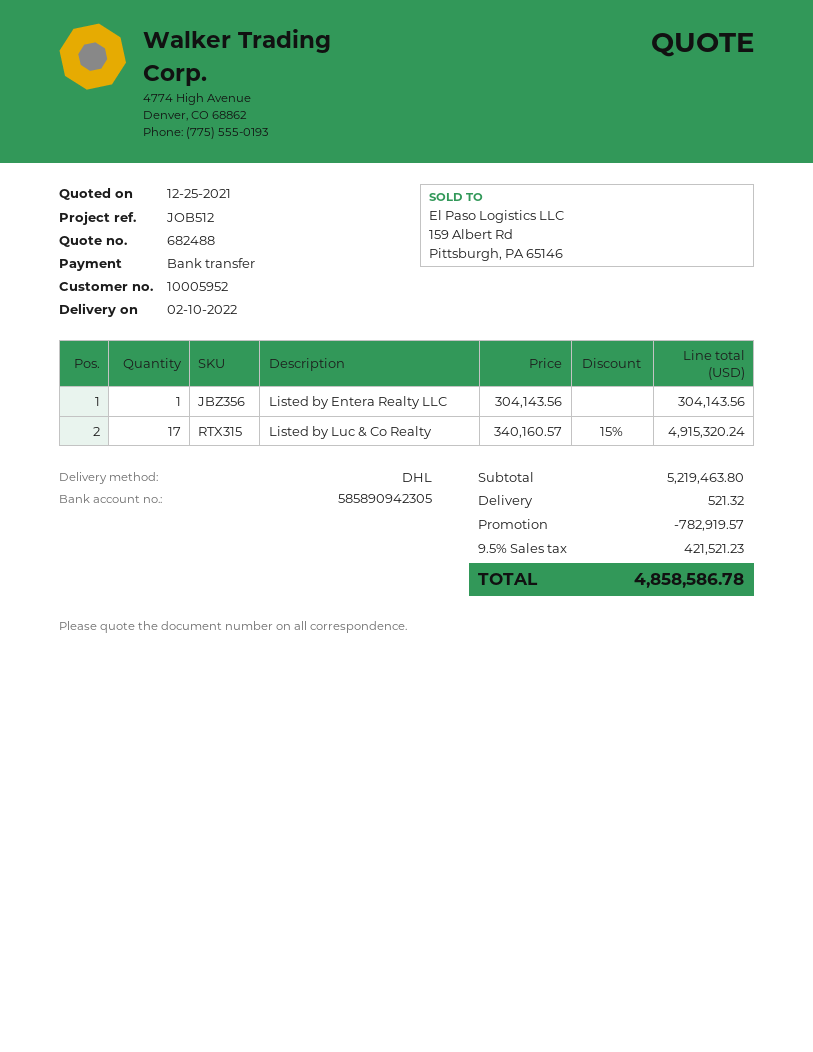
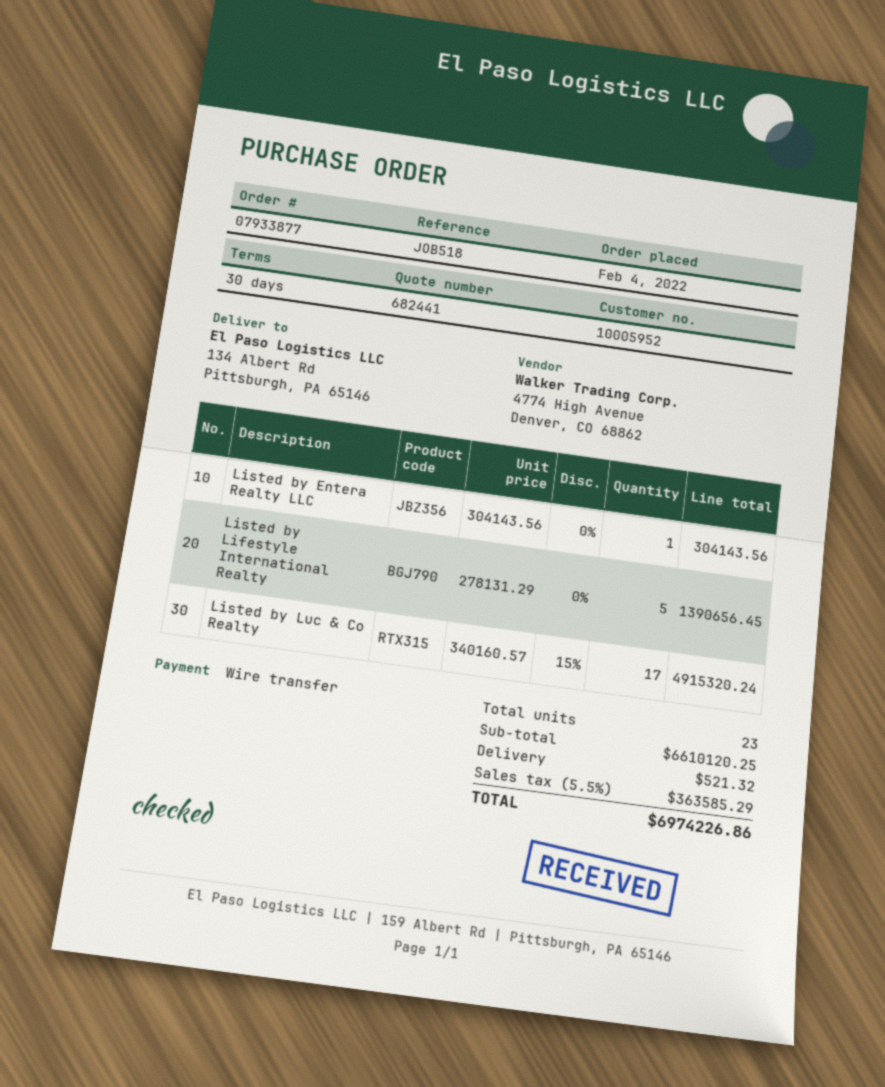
quote number: 682488 -> 682441
reference: JOB512 -> JOB518
Listed by Lifestyle International Realty: none -> 5 x 278131.29 = 1390656.45
subtotal: 5219463.80 -> 6610120.25
discount: 782919.57 -> none
tax: 9.5% = 421521.23 -> 5.5% = 363585.29
total: 4858586.78 -> 6974226.86

